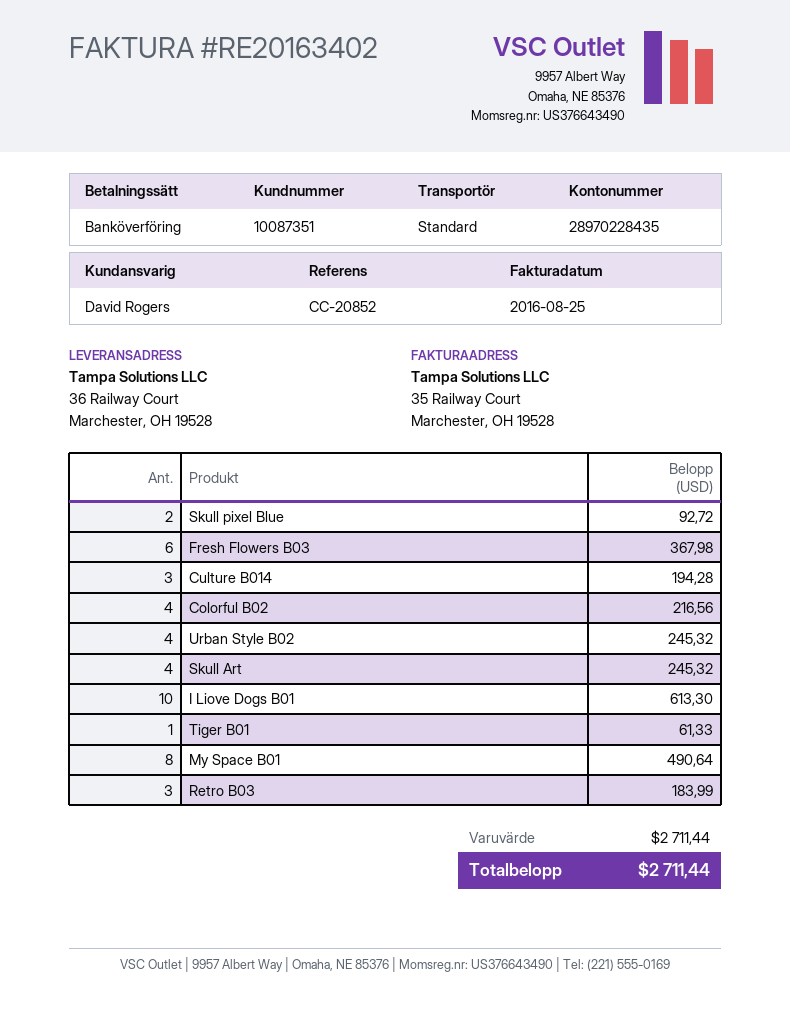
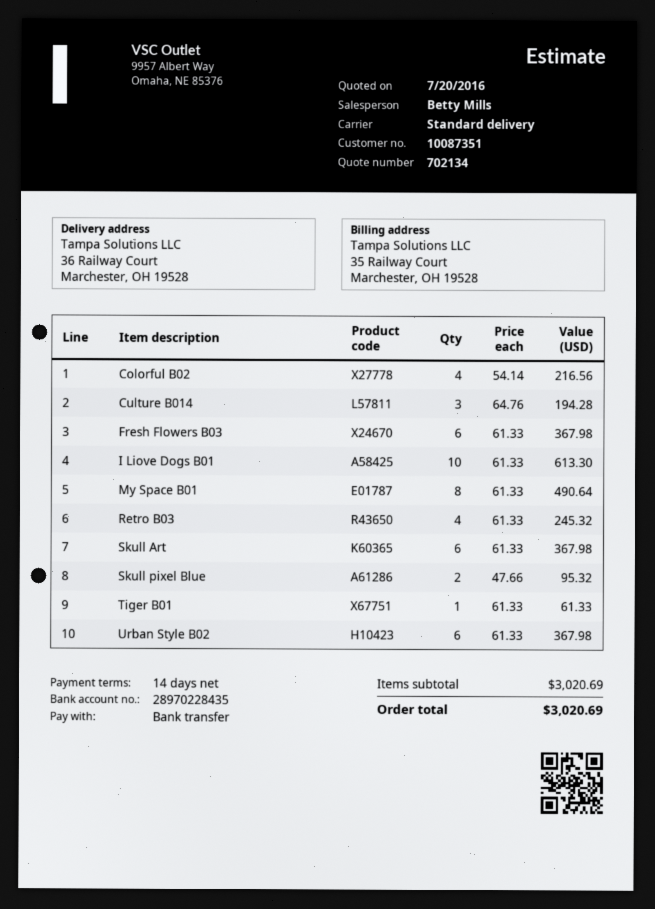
sales rep: David Rogers -> Betty Mills
Skull pixel Blue: 2 for 92.72 -> 2 for 95.32
Urban Style B02: 4 for 245.32 -> 6 for 367.98
Skull Art: 4 for 245.32 -> 6 for 367.98
Retro B03: 3 for 183.99 -> 4 for 245.32
subtotal: 2711.44 -> 3020.69
total: 2711.44 -> 3020.69

